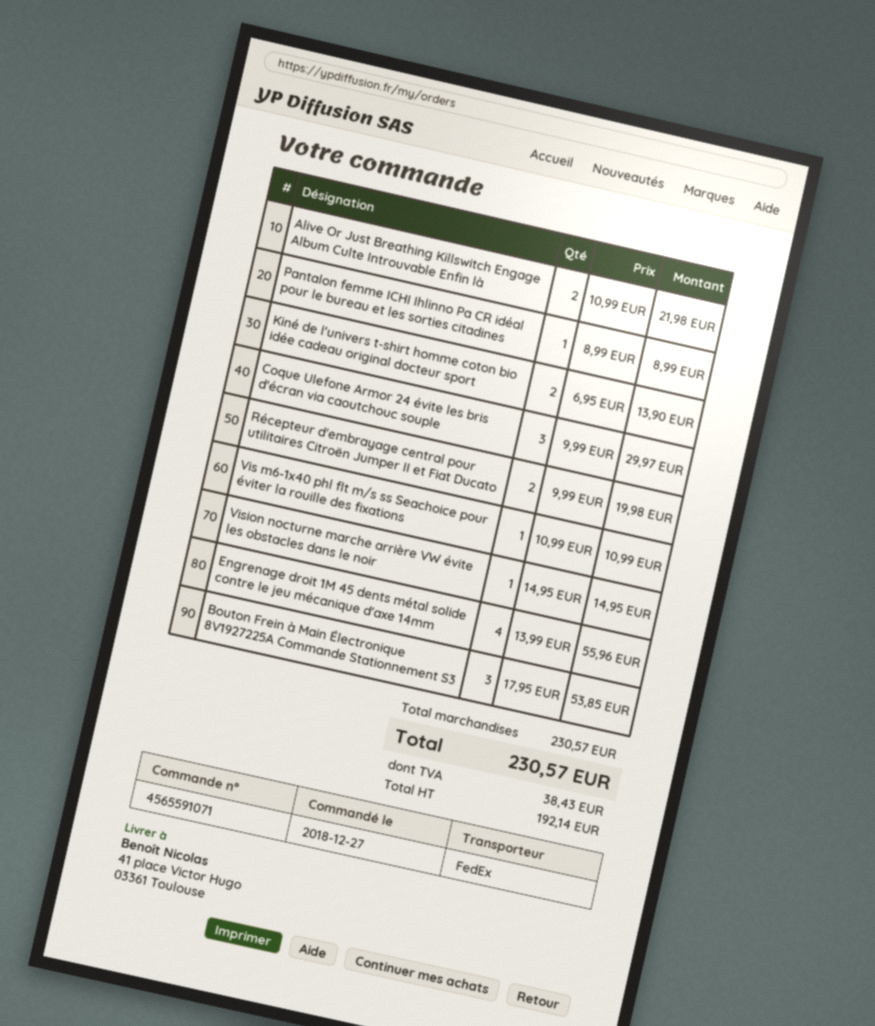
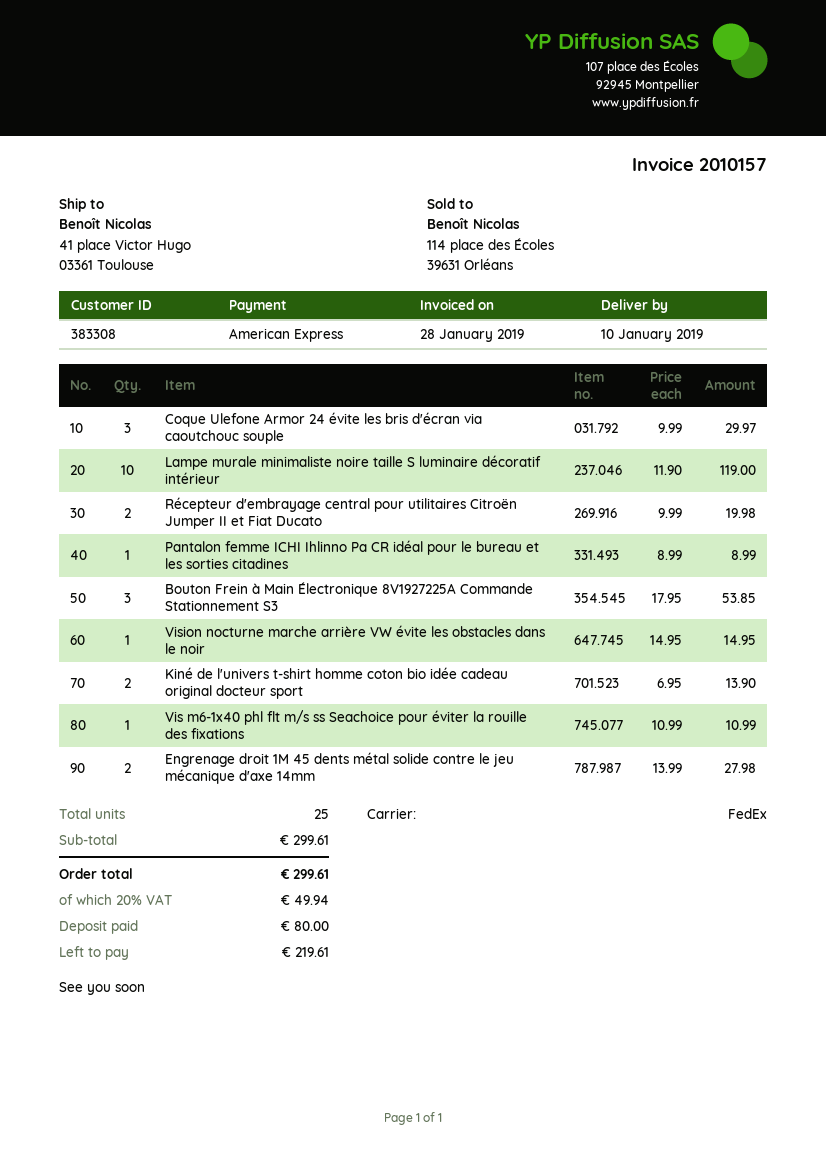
Alive Or Just Breathing Killswitch Engage Album Culte Introuvable Enfin là: 2 x 10.99 = 21.98 -> none
Engrenage droit 1M 45 dents métal solide contre le jeu mécanique d'axe 14mm: 4 x 13.99 = 55.96 -> 2 x 13.99 = 27.98
Lampe murale minimaliste noire taille S luminaire décoratif intérieur: none -> 10 x 11.90 = 119.00
subtotal: 230.57 -> 299.61
tax: 38.43 -> 49.94
total: 230.57 -> 299.61

